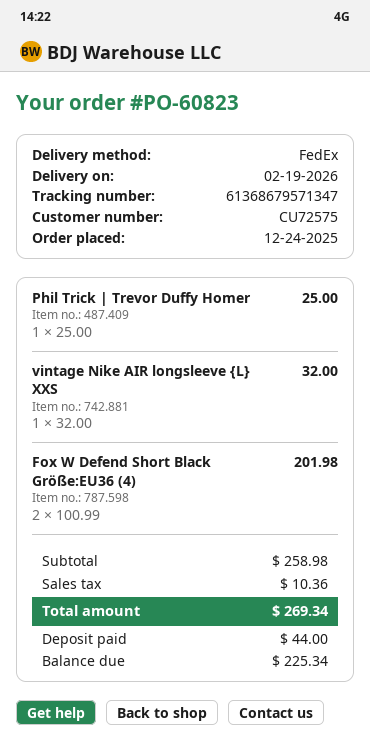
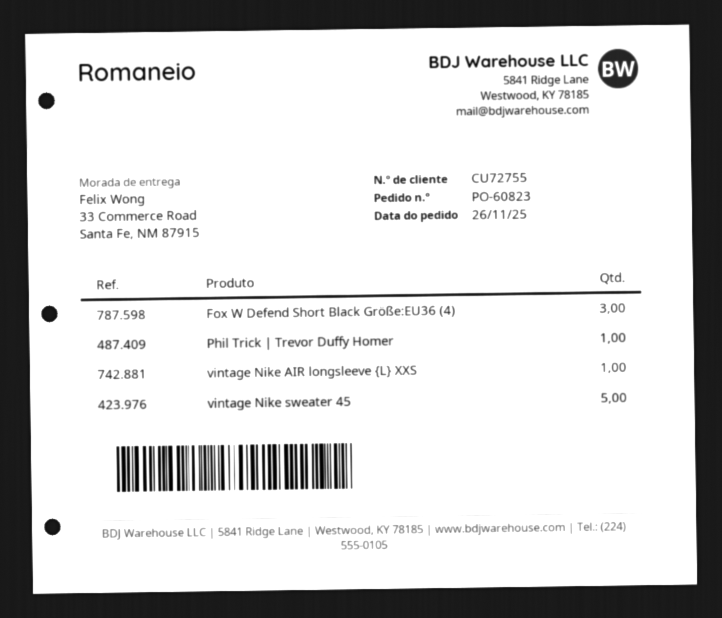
order date: 2025-12-24 -> 2025-11-26
customer number: CU72575 -> CU72755
Fox W Defend Short Black Größe:EU36 (4): 2 -> 3
vintage Nike sweater 45: none -> 5

